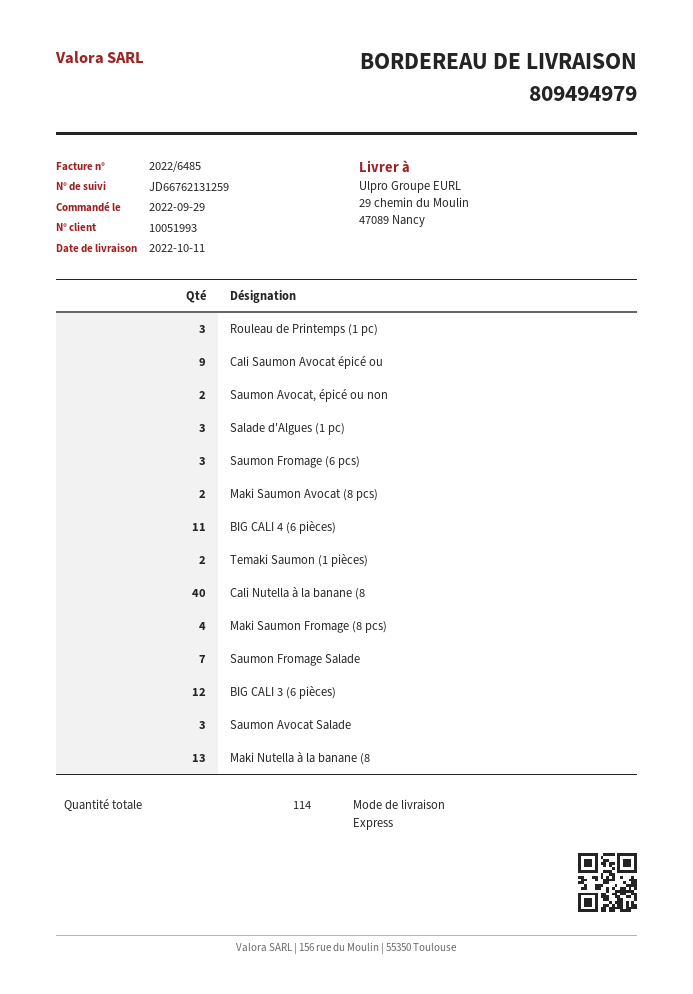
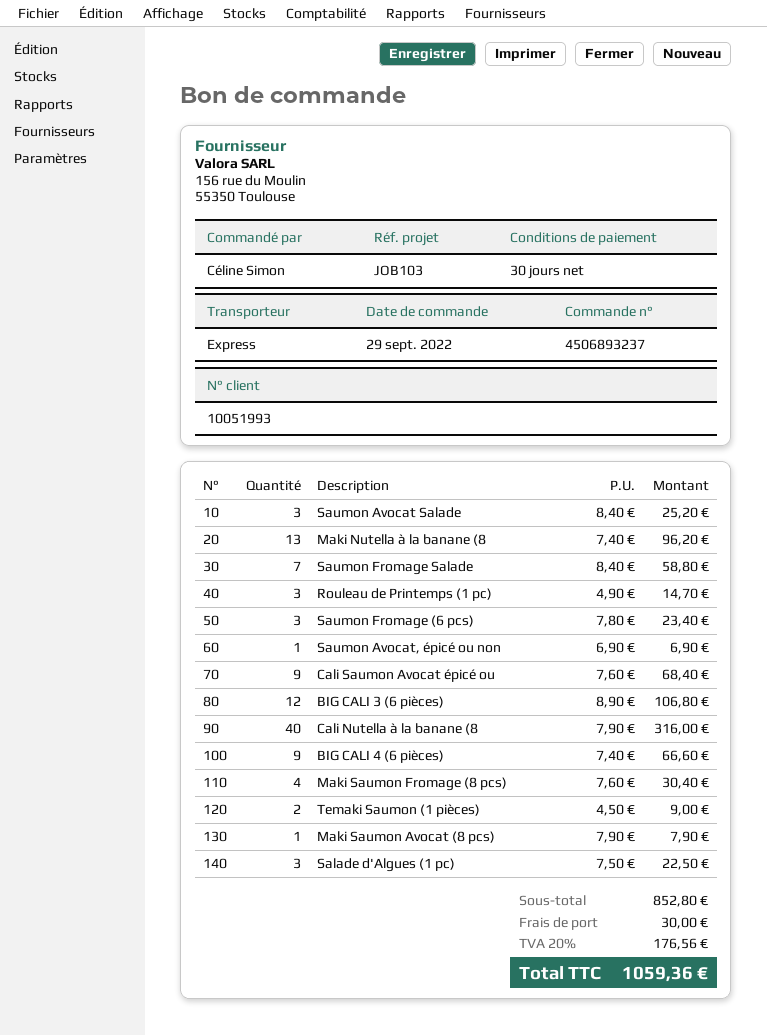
Saumon Avocat, épicé ou non: 2 -> 1
Maki Saumon Avocat (8 pcs): 2 -> 1
BIG CALI 4 (6 pièces): 11 -> 9

